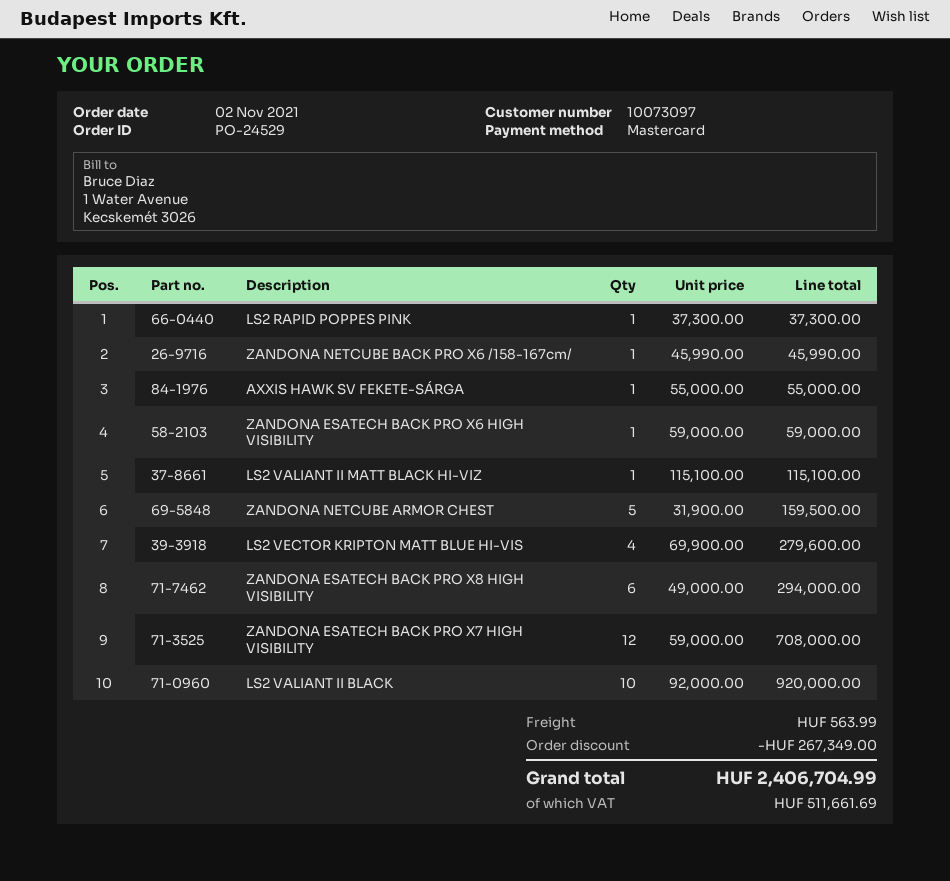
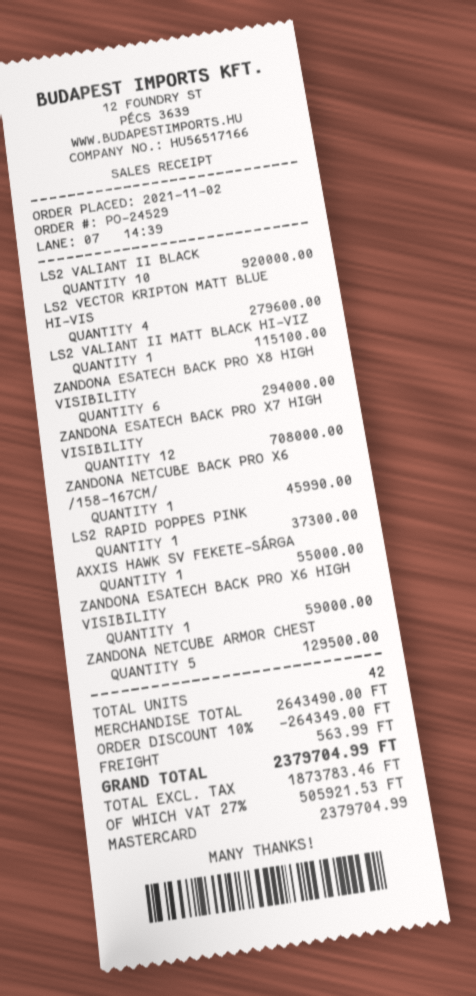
ZANDONA NETCUBE ARMOR CHEST: 5 for 159500.00 -> 5 for 129500.00
discount: 267349.00 -> 264349.00
tax: 511661.69 -> 505921.53
total: 2406704.99 -> 2379704.99

